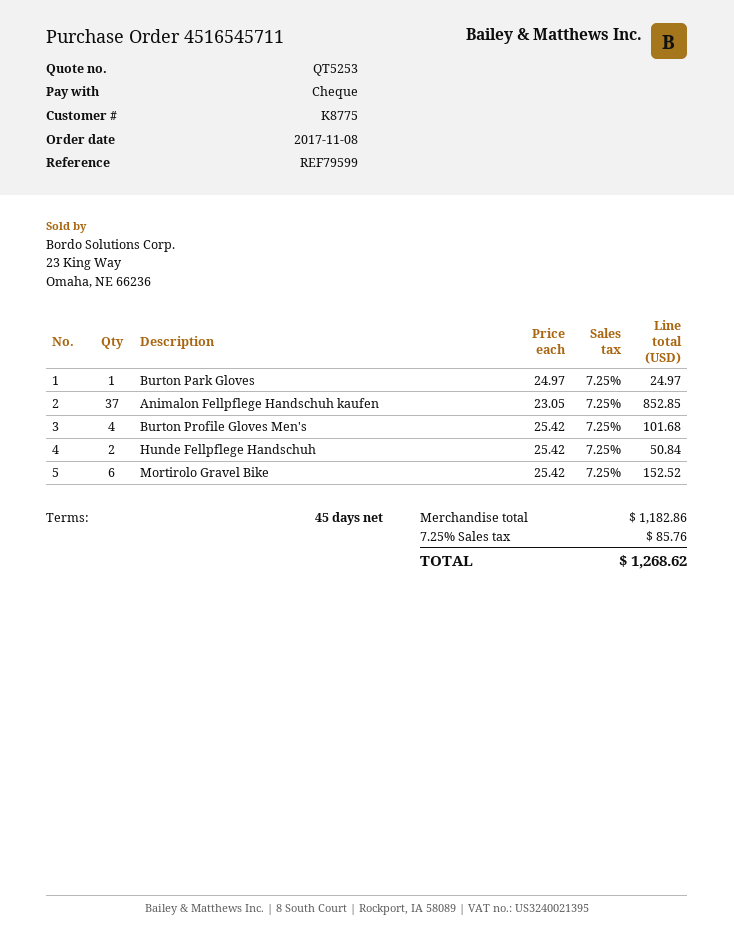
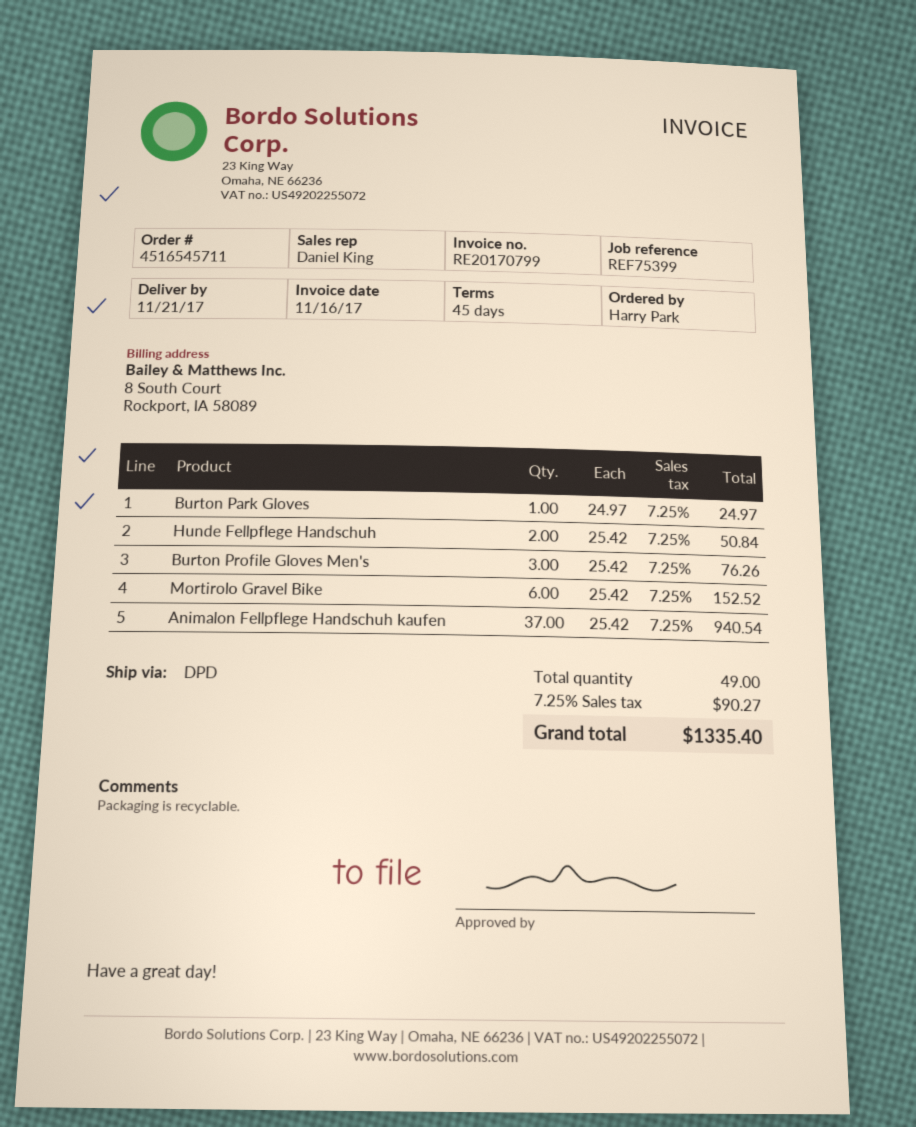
reference: REF79599 -> REF75399
Animalon Fellpflege Handschuh kaufen: 37 x 23.05 = 852.85 -> 37 x 25.42 = 940.54
Burton Profile Gloves Men's: 4 x 25.42 = 101.68 -> 3 x 25.42 = 76.26
tax: 7.25% = 85.76 -> 7.25% = 90.27
total: 1268.62 -> 1335.40

